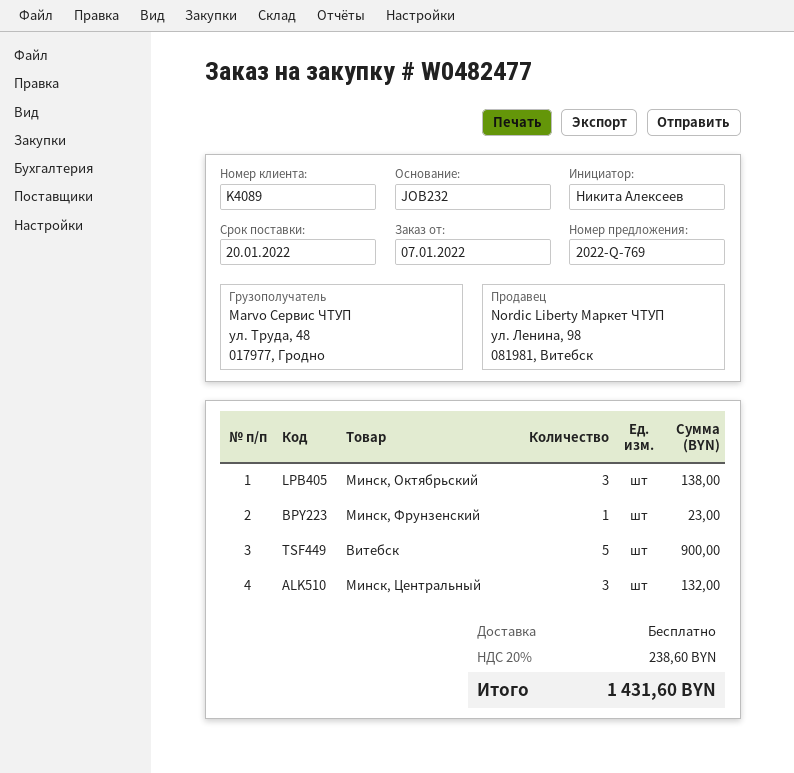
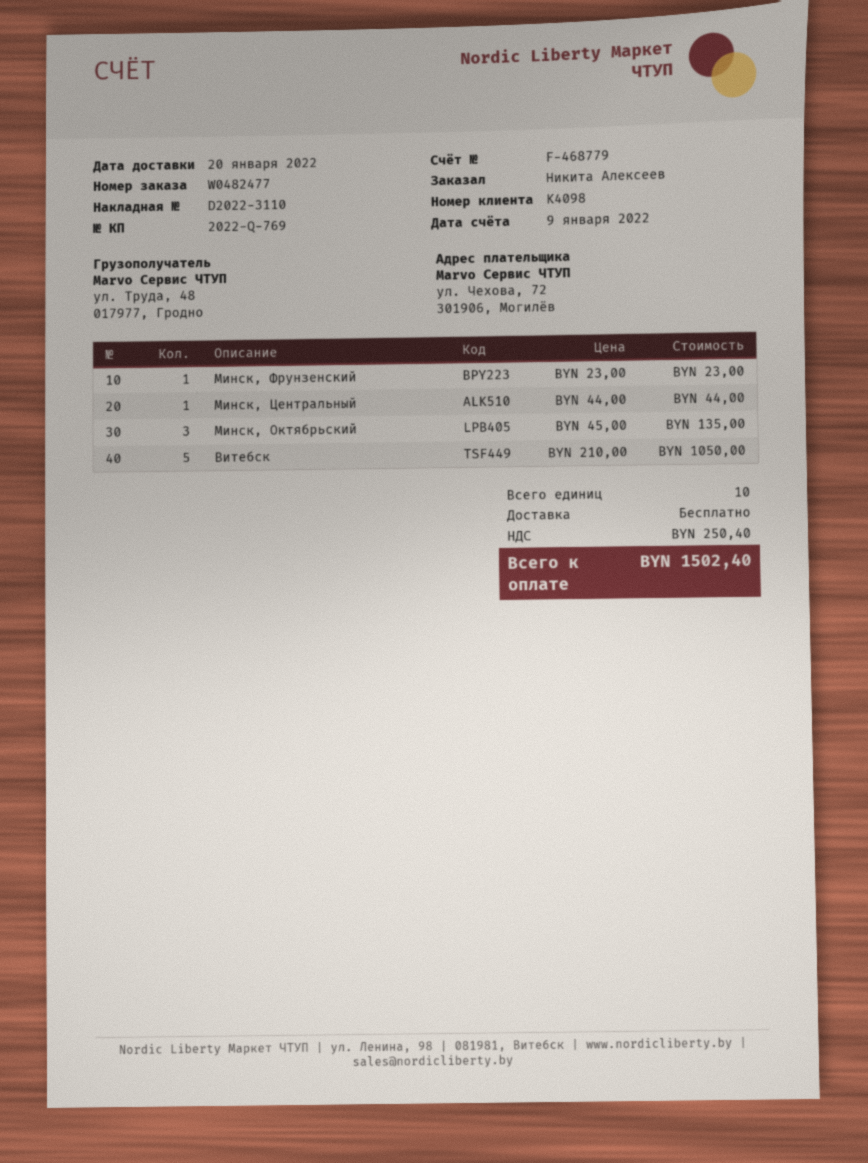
customer number: K4089 -> K4098
Минск, Октябрьский: 3 for 138.00 -> 3 for 135.00
Витебск: 5 for 900.00 -> 5 for 1050.00
Минск, Центральный: 3 for 132.00 -> 1 for 44.00
tax: 238.60 -> 250.40
total: 1431.60 -> 1502.40

